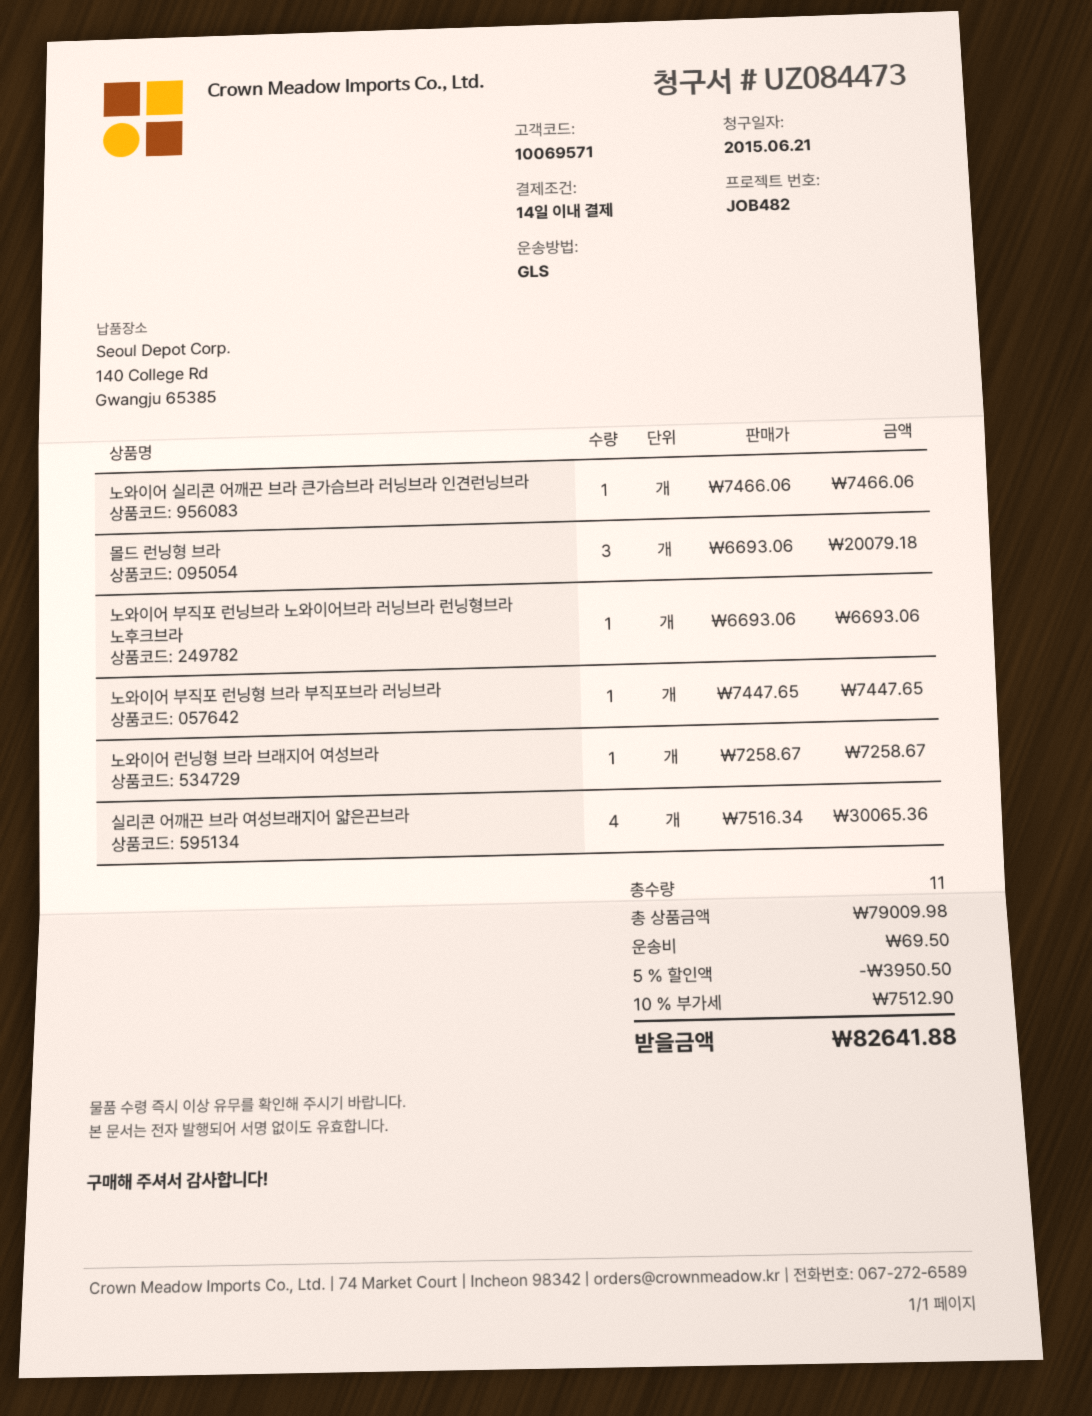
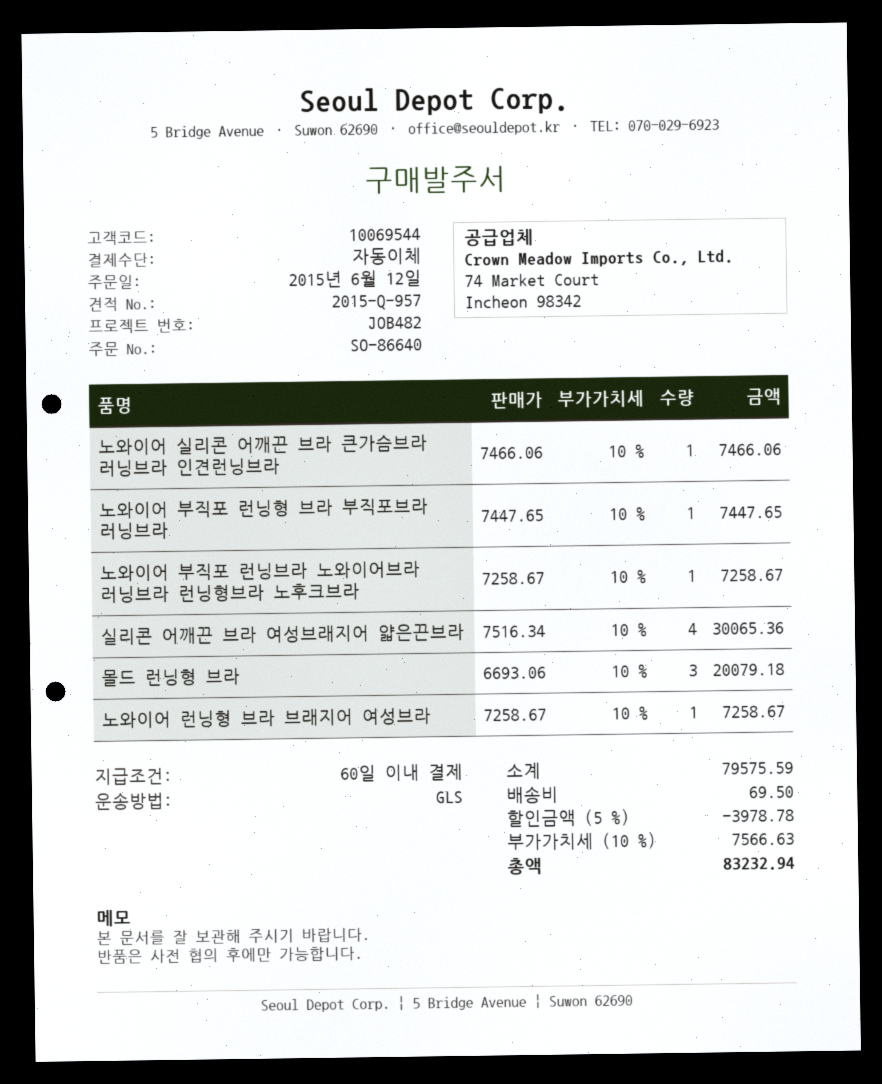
payment terms: 14 days -> 60 days
customer number: 10069571 -> 10069544
노와이어 부직포 런닝브라 노와이어브라 러닝브라 런닝형브라 노후크브라: 1 x 6693.06 = 6693.06 -> 1 x 7258.67 = 7258.67
subtotal: 79009.98 -> 79575.59
discount: 5% = 3950.50 -> 5% = 3978.78
tax: 10% = 7512.90 -> 10% = 7566.63
total: 82641.88 -> 83232.94

